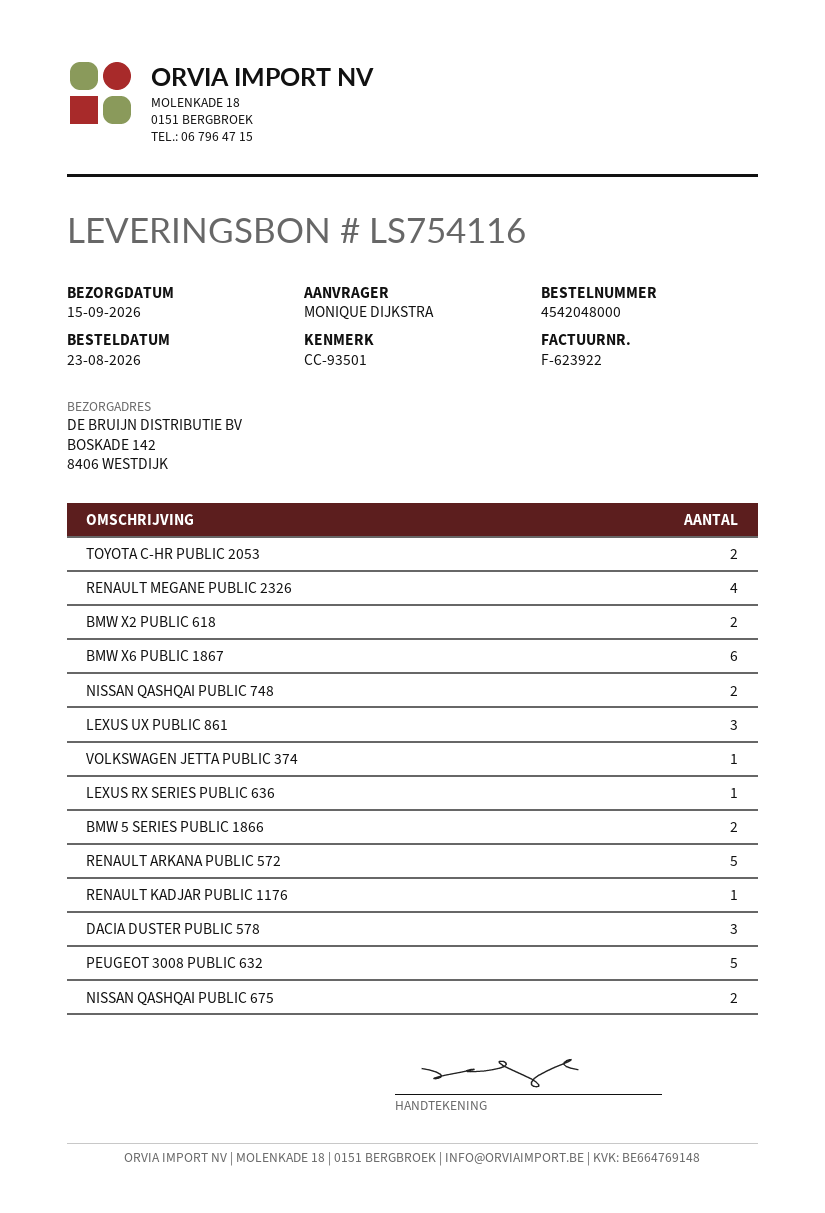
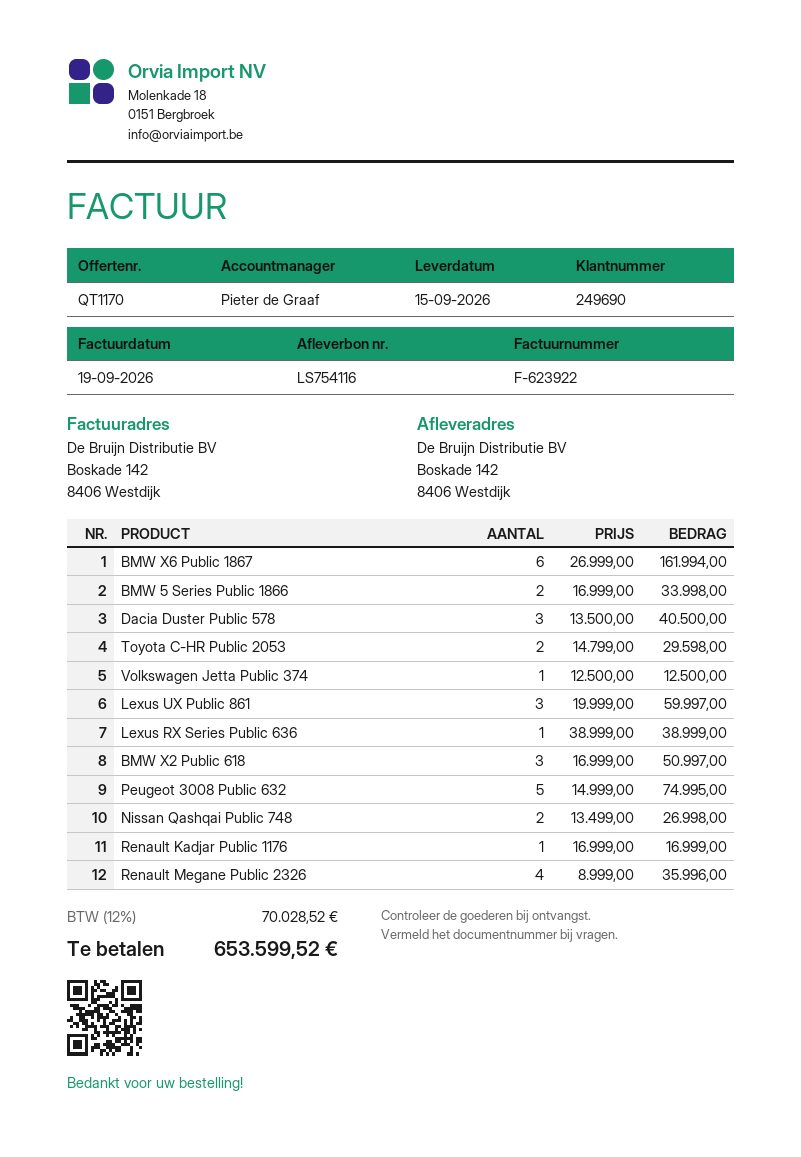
BMW X2 PUBLIC 618: 2 -> 3
RENAULT ARKANA PUBLIC 572: 5 -> none
NISSAN QASHQAI PUBLIC 675: 2 -> none

